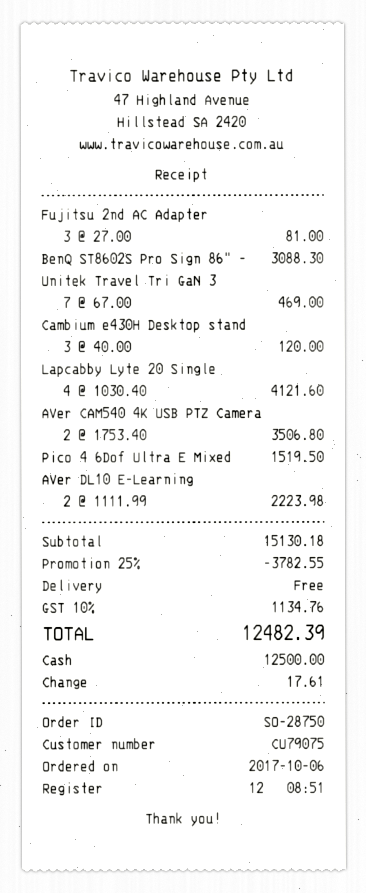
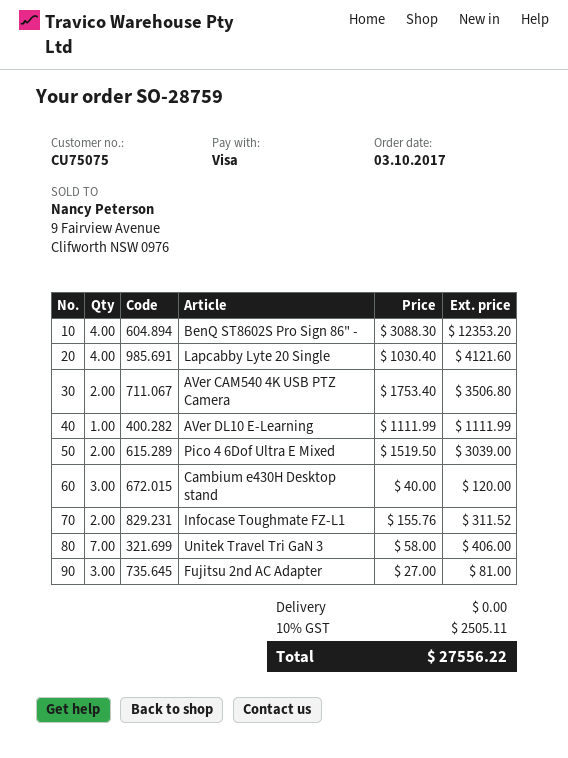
order number: SO-28750 -> SO-28759
order date: 2017-10-06 -> 2017-10-03
customer number: CU79075 -> CU75075
payment method: cash -> Visa
BenQ ST8602S Pro Sign 86" -: 1 x 3088.30 = 3088.30 -> 4 x 3088.30 = 12353.20
Unitek Travel Tri GaN 3: 7 x 67.00 = 469.00 -> 7 x 58.00 = 406.00
Pico 4 6Dof Ultra E Mixed: 1 x 1519.50 = 1519.50 -> 2 x 1519.50 = 3039.00
AVer DL10 E-Learning: 2 x 1111.99 = 2223.98 -> 1 x 1111.99 = 1111.99
Infocase Toughmate FZ-L1: none -> 2 x 155.76 = 311.52
discount: 25% = 3782.55 -> none
tax: 10% = 1134.76 -> 10% = 2505.11
total: 12482.39 -> 27556.22

